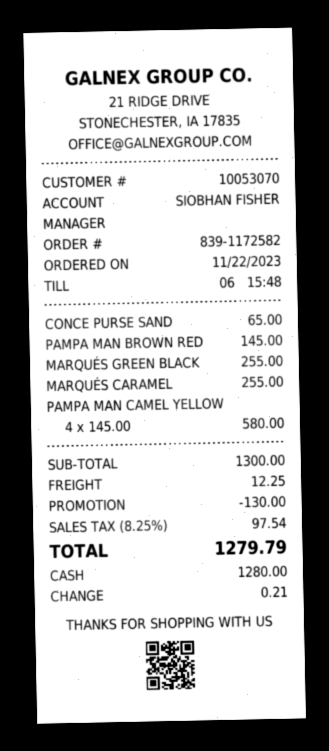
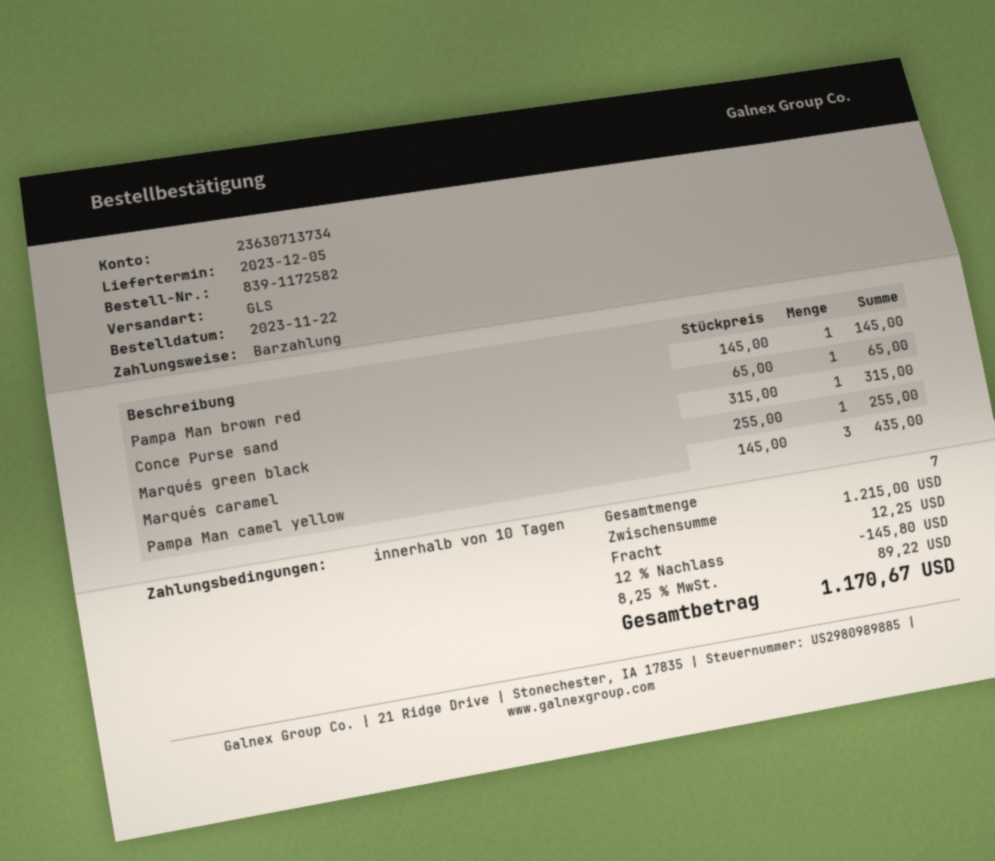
MARQUÉS GREEN BLACK: 1 x 255.00 = 255.00 -> 1 x 315.00 = 315.00
PAMPA MAN CAMEL YELLOW: 4 x 145.00 = 580.00 -> 3 x 145.00 = 435.00
subtotal: 1300.00 -> 1215.00
discount: 130.00 -> 145.80
tax: 8.25% = 97.54 -> 8.25% = 89.22
total: 1279.79 -> 1170.67

